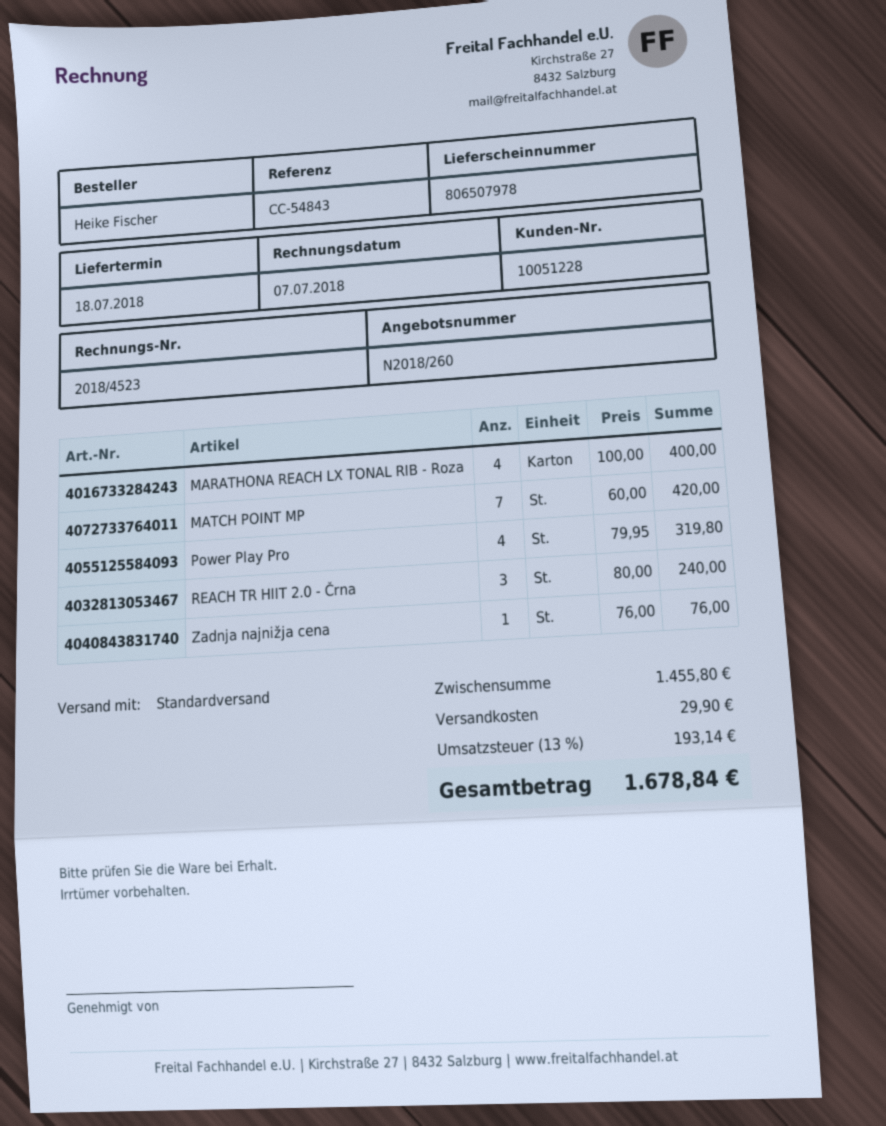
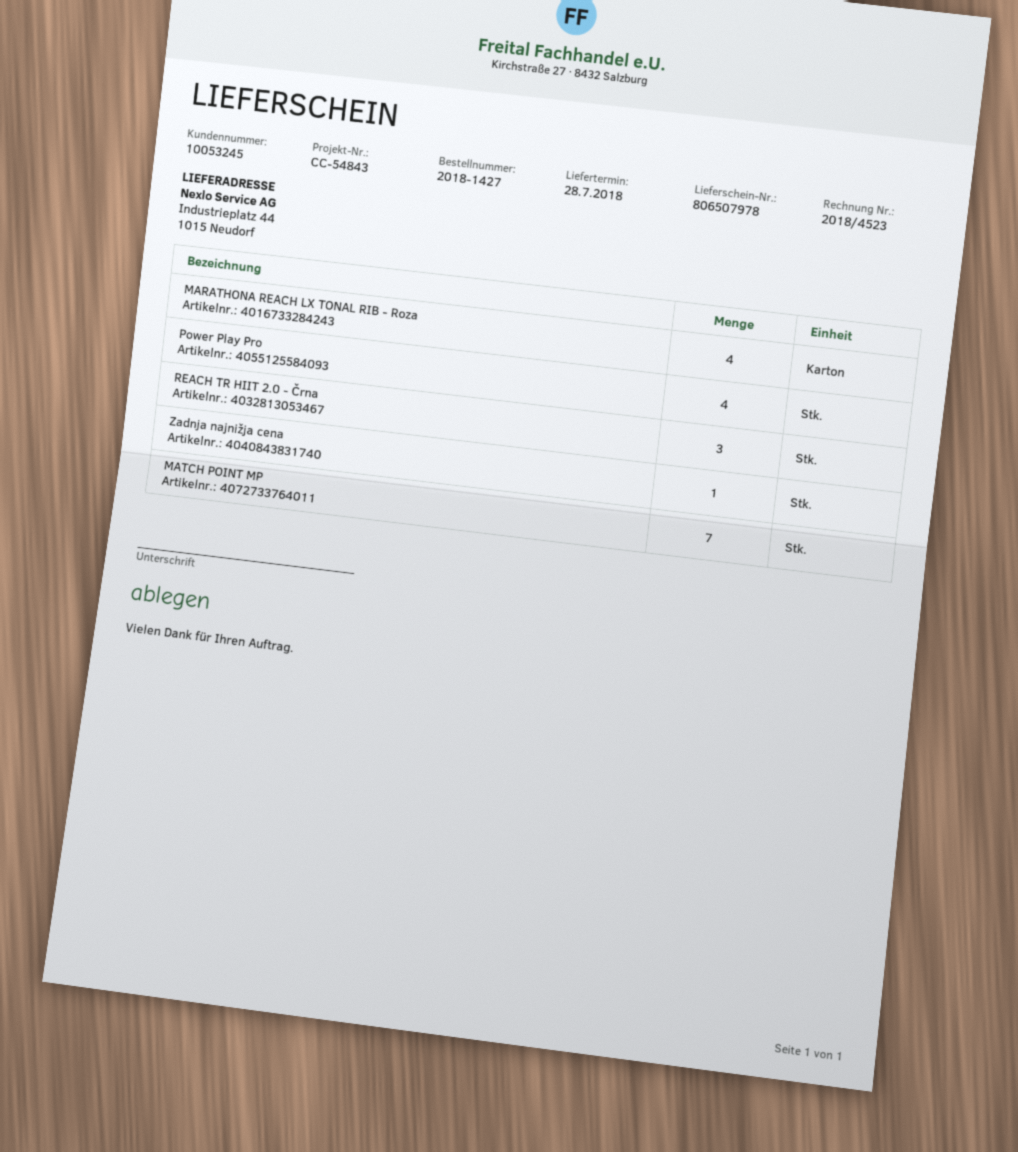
delivery date: 2018-07-18 -> 2018-07-28
customer number: 10051228 -> 10053245

